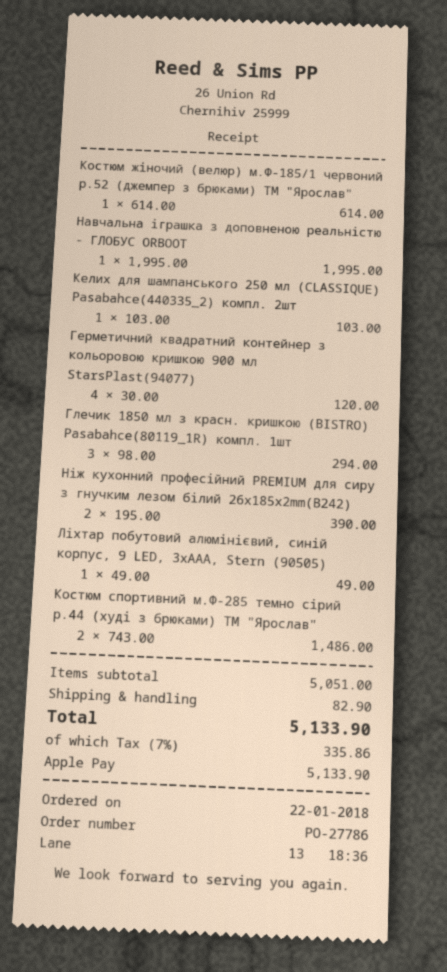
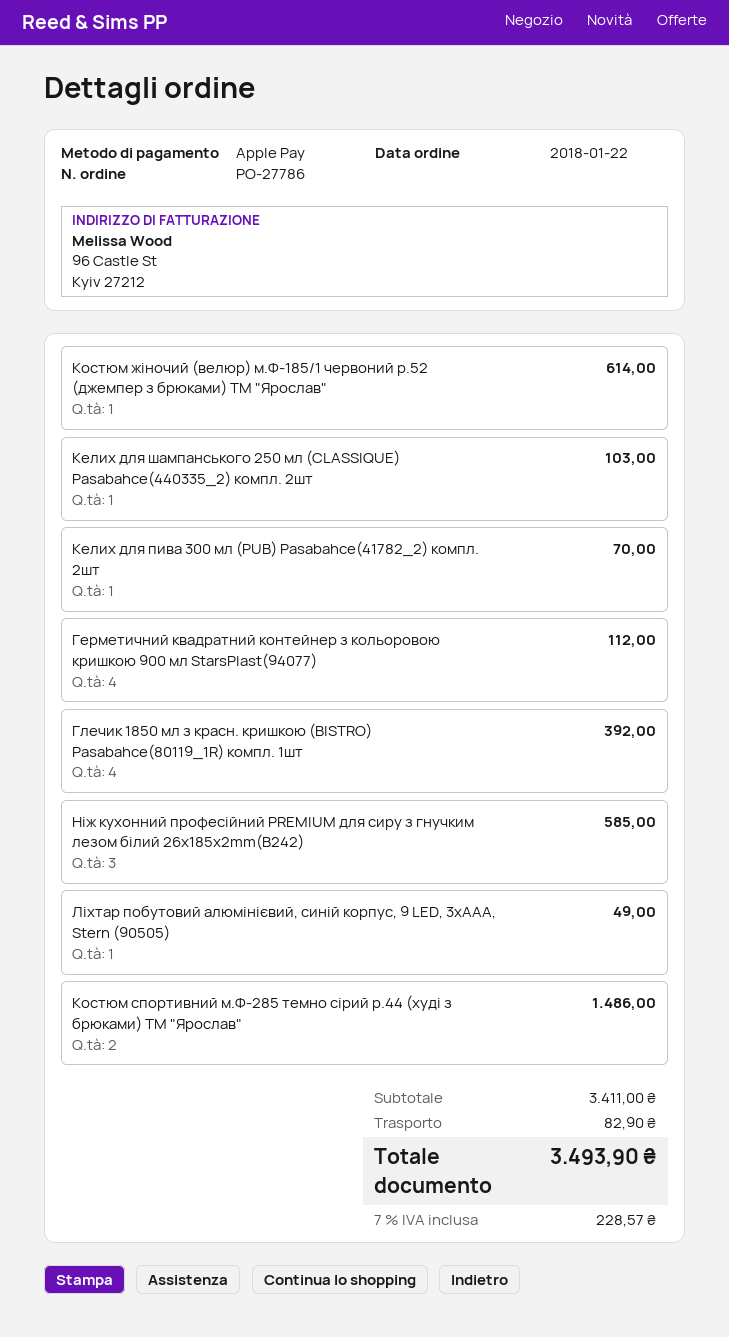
Навчальна іграшка з доповненою реальністю - ГЛОБУС ORBOOT: 1 for 1995.00 -> none
Герметичний квадратний контейнер з кольоровою кришкою 900 мл StarsPlast(94077): 4 for 120.00 -> 4 for 112.00
Глечик 1850 мл з красн. кришкою (BISTRO) Pasabahce(80119_1R) компл. 1шт: 3 for 294.00 -> 4 for 392.00
Ніж кухонний професійний PREMIUM для сиру з гнучким лезом білий 26x185x2mm(B242): 2 for 390.00 -> 3 for 585.00
Келих для пива 300 мл (PUB) Pasabahce(41782_2) компл. 2шт: none -> 1 for 70.00
subtotal: 5051.00 -> 3411.00
tax: 7% = 335.86 -> 7% = 228.57
total: 5133.90 -> 3493.90

